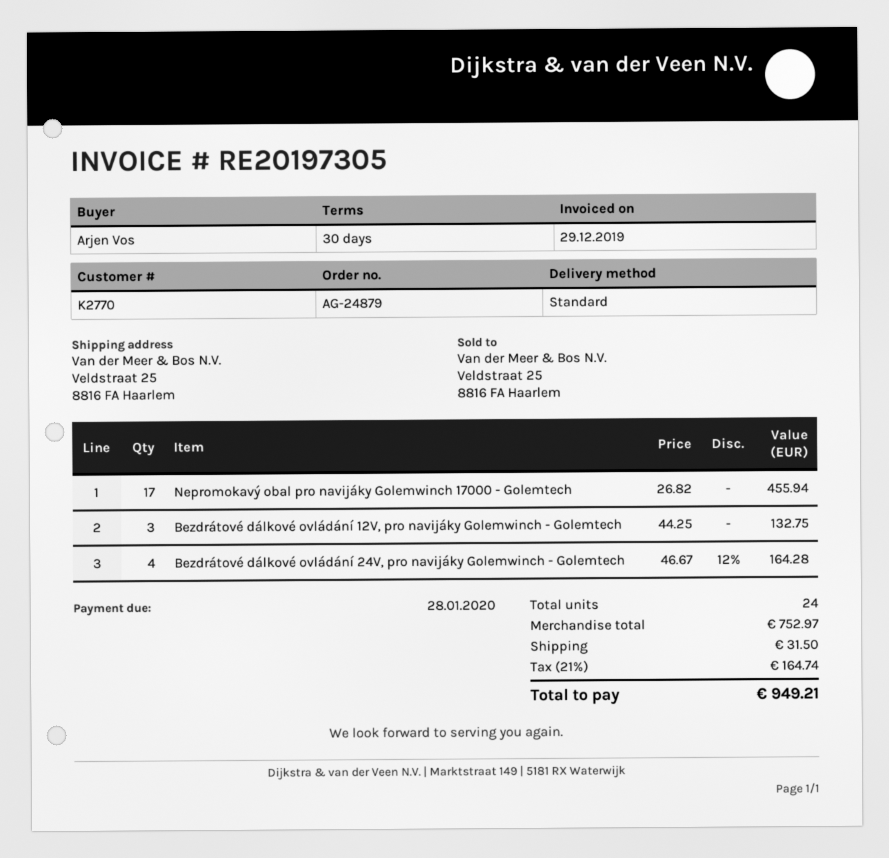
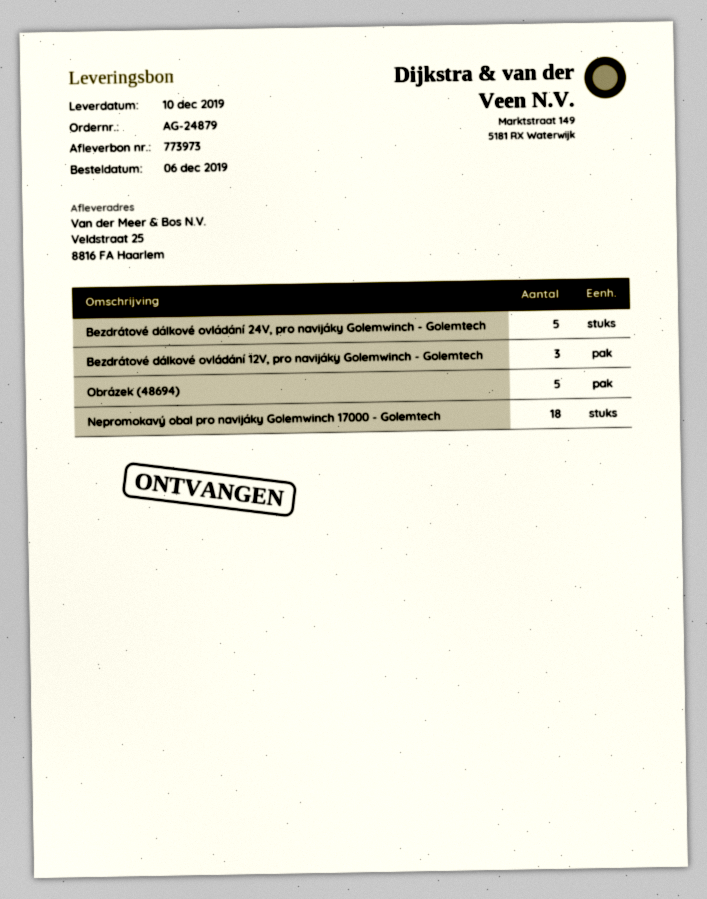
Nepromokavý obal pro navijáky Golemwinch 17000 - Golemtech: 17 -> 18
Bezdrátové dálkové ovládání 24V, pro navijáky Golemwinch - Golemtech: 4 -> 5
Obrázek (48694): none -> 5

